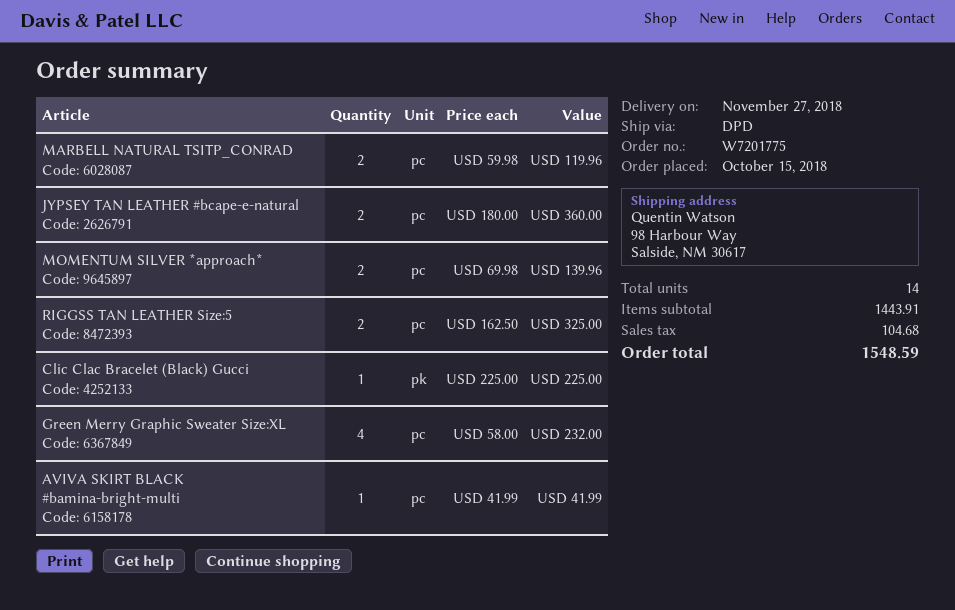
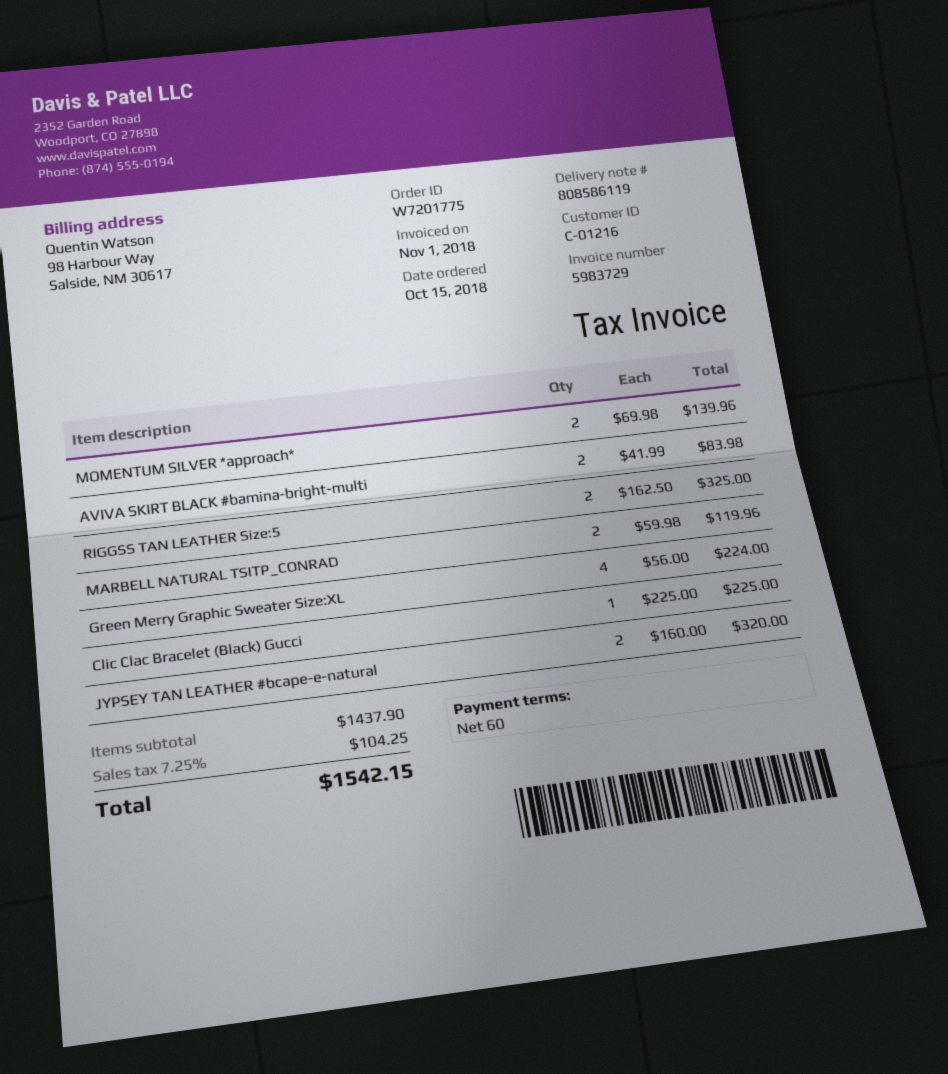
JYPSEY TAN LEATHER #bcape-e-natural: 2 x 180.00 = 360.00 -> 2 x 160.00 = 320.00
Green Merry Graphic Sweater Size:XL: 4 x 58.00 = 232.00 -> 4 x 56.00 = 224.00
AVIVA SKIRT BLACK #bamina-bright-multi: 1 x 41.99 = 41.99 -> 2 x 41.99 = 83.98
subtotal: 1443.91 -> 1437.90
tax: 104.68 -> 104.25
total: 1548.59 -> 1542.15

